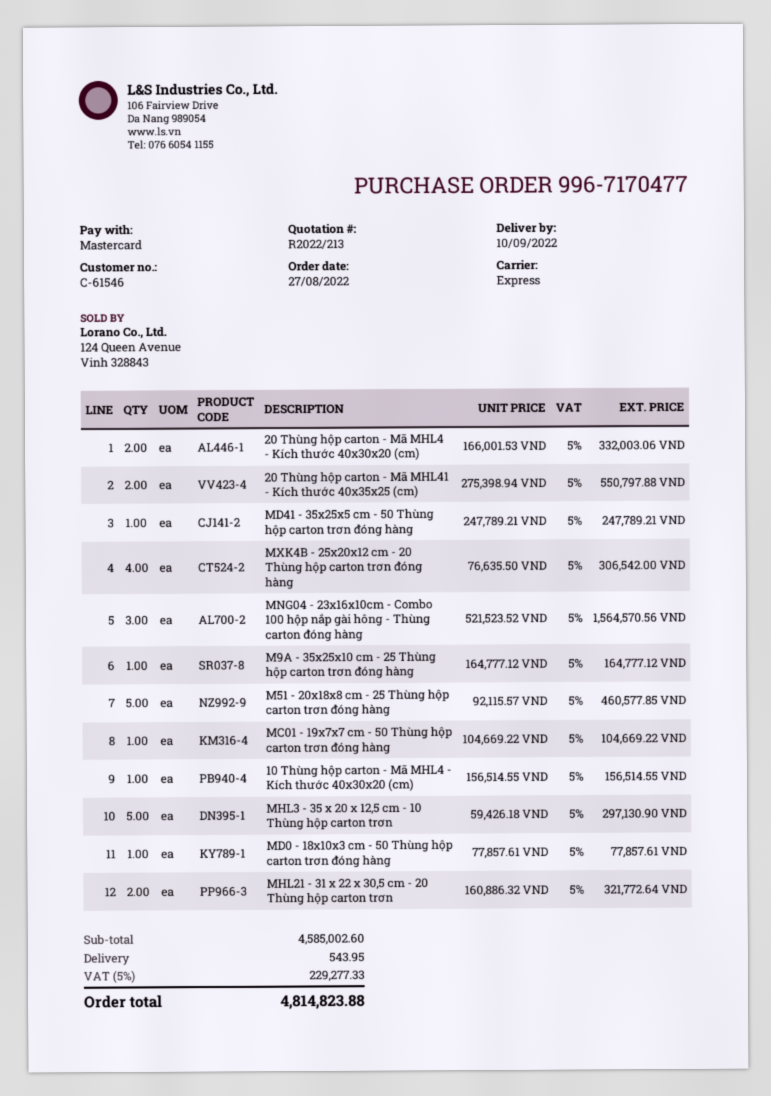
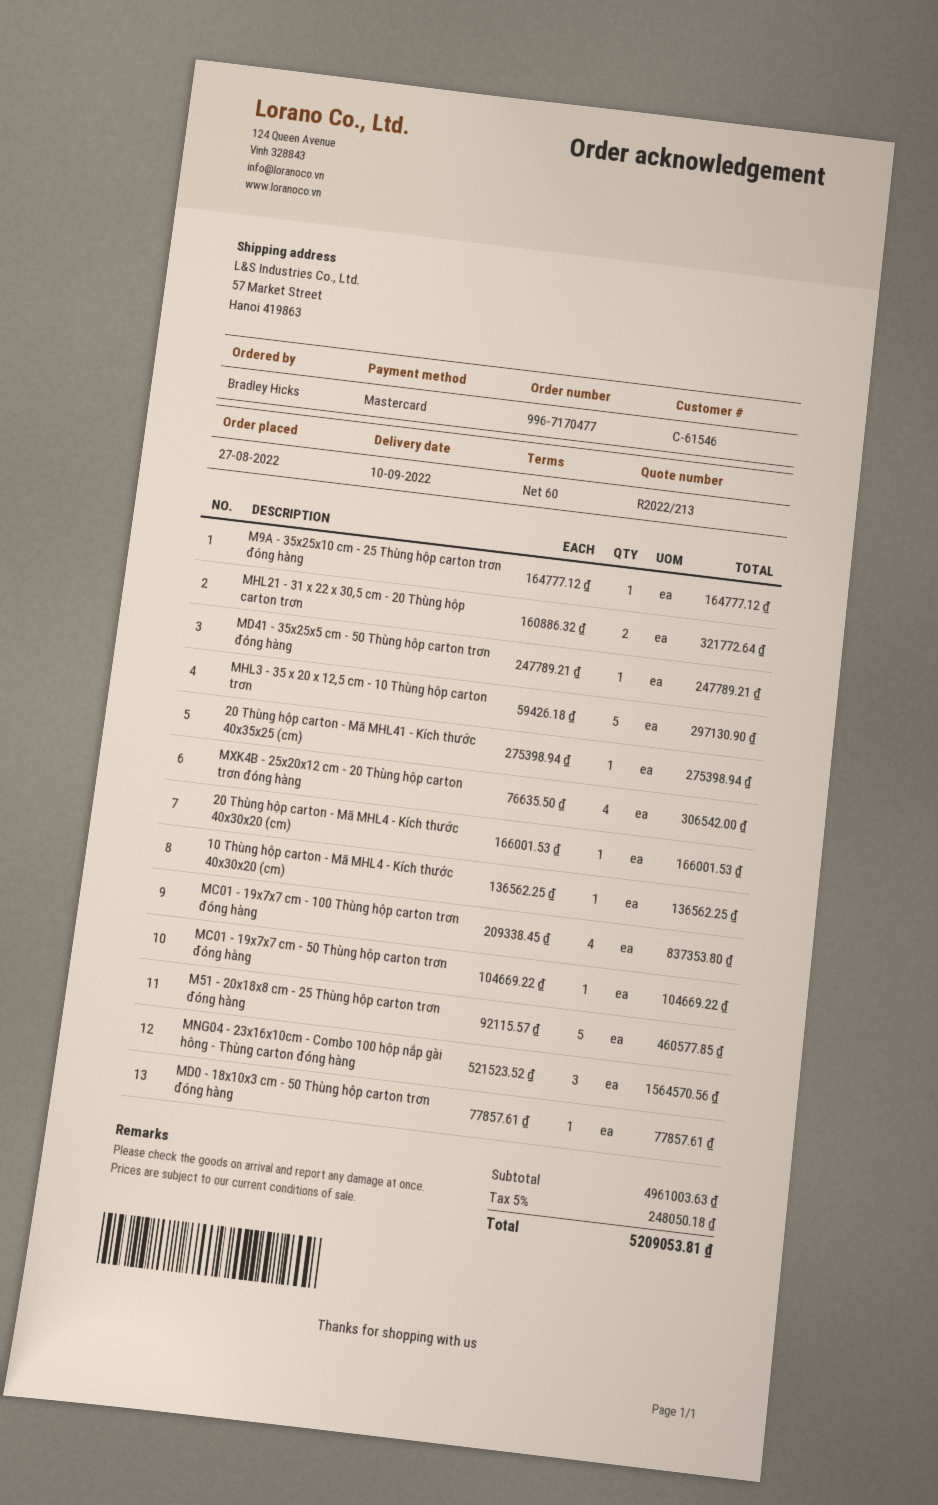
20 Thùng hộp carton - Mã MHL4 - Kích thước 40x30x20 (cm): 2 x 166001.53 = 332003.06 -> 1 x 166001.53 = 166001.53
20 Thùng hộp carton - Mã MHL41 - Kích thước 40x35x25 (cm): 2 x 275398.94 = 550797.88 -> 1 x 275398.94 = 275398.94
10 Thùng hộp carton - Mã MHL4 - Kích thước 40x30x20 (cm): 1 x 156514.55 = 156514.55 -> 1 x 136562.25 = 136562.25
MC01 - 19x7x7 cm - 100 Thùng hộp carton trơn đóng hàng: none -> 4 x 209338.45 = 837353.80
subtotal: 4585002.60 -> 4961003.63
shipping: 543.95 -> none
tax: 5% = 229277.33 -> 5% = 248050.18
total: 4814823.88 -> 5209053.81

